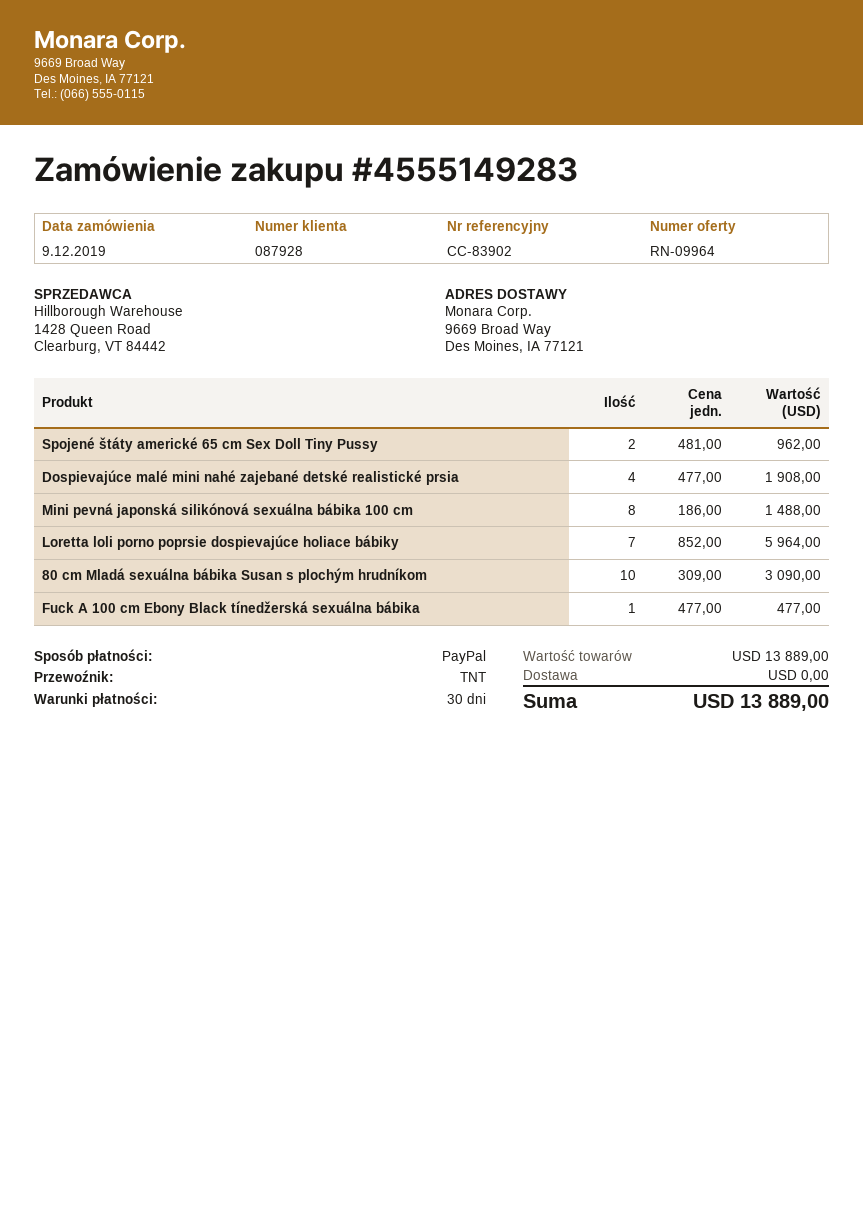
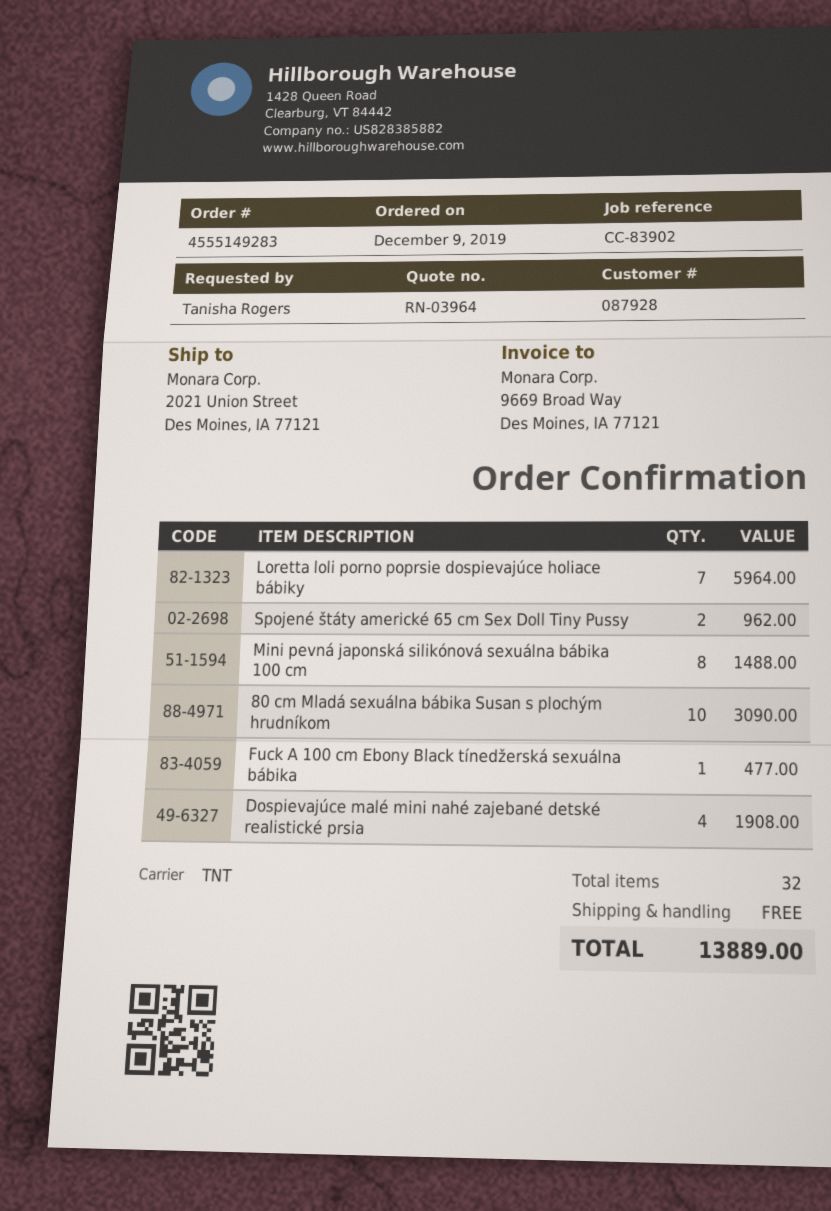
quote number: RN-09964 -> RN-03964
ship to: 9669 Broad Way, Des Moines, IA 77121 -> 2021 Union Street, Des Moines, IA 77121

